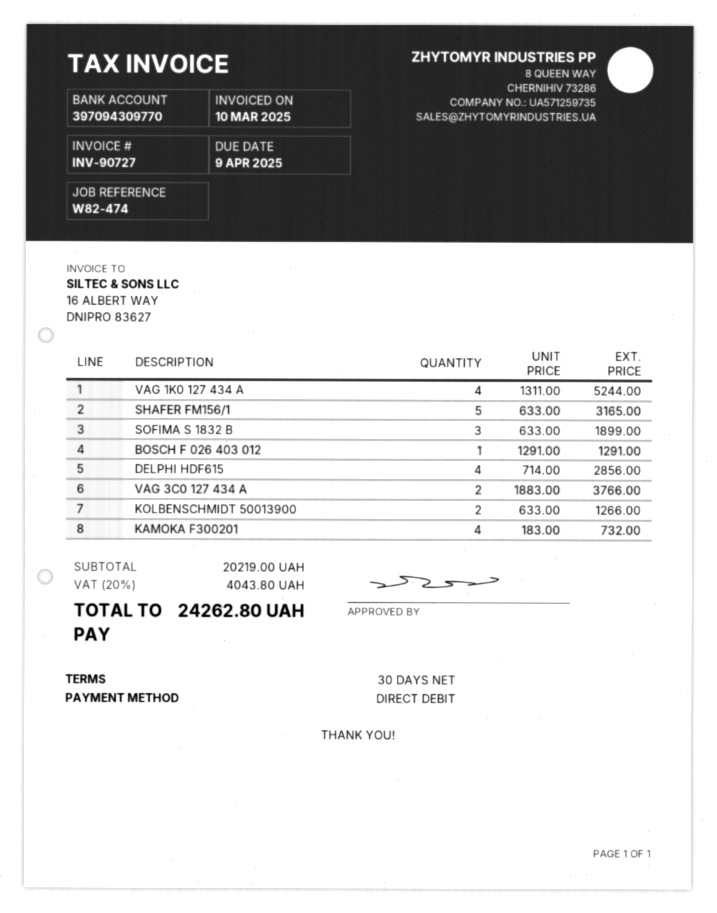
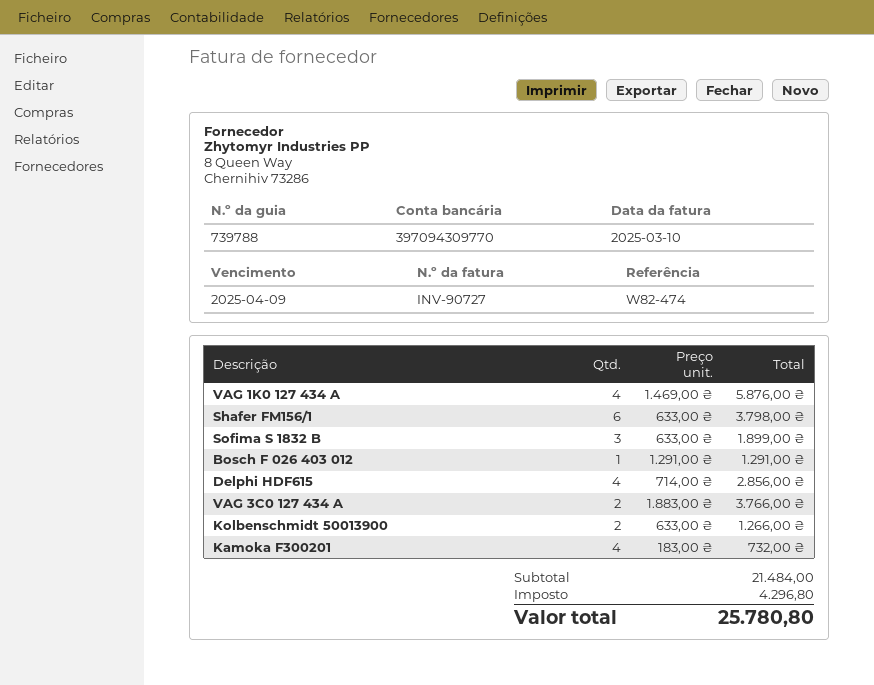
VAG 1K0 127 434 A: 4 x 1311.00 = 5244.00 -> 4 x 1469.00 = 5876.00
SHAFER FM156/1: 5 x 633.00 = 3165.00 -> 6 x 633.00 = 3798.00
subtotal: 20219.00 -> 21484.00
tax: 4043.80 -> 4296.80
total: 24262.80 -> 25780.80

